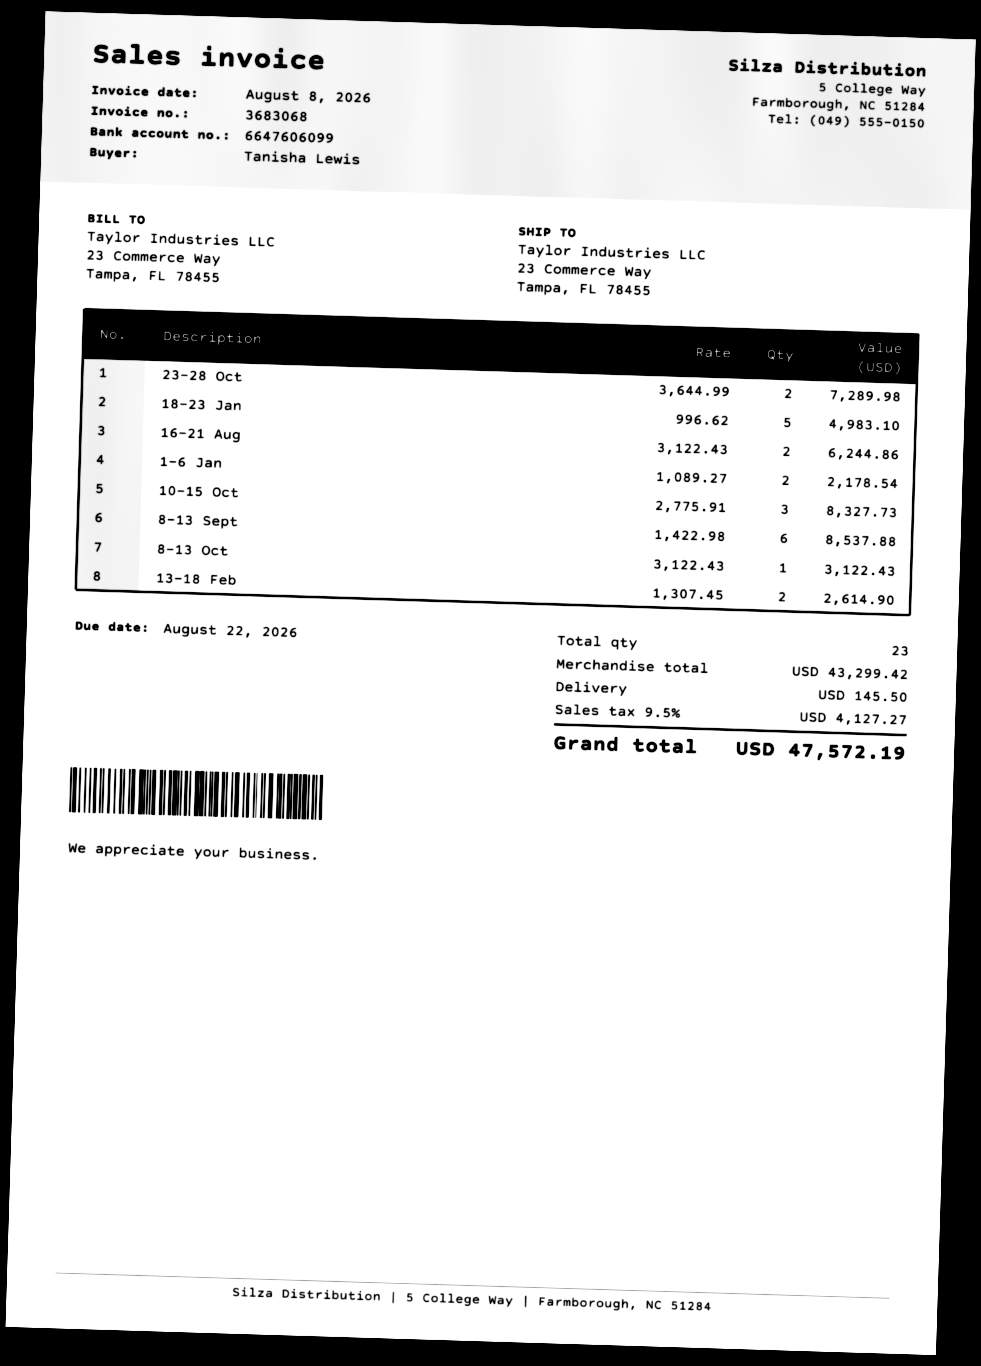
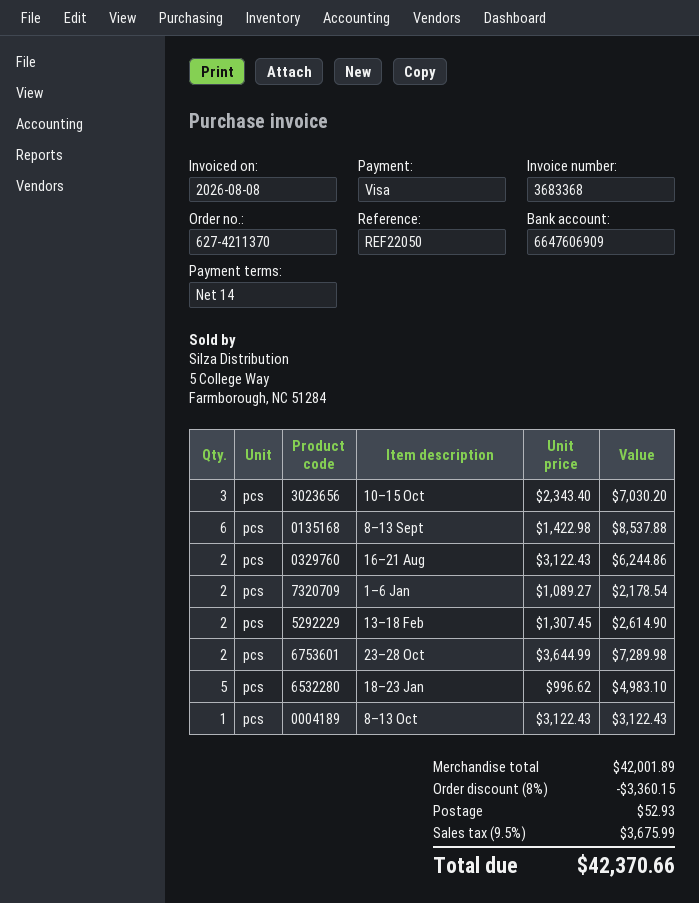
invoice number: 3683068 -> 3683368
bank account: 6647606099 -> 6647606909
10–15 Oct: 3 x 2775.91 = 8327.73 -> 3 x 2343.40 = 7030.20
subtotal: 43299.42 -> 42001.89
discount: none -> 8% = 3360.15
shipping: 145.50 -> 52.93
tax: 9.5% = 4127.27 -> 9.5% = 3675.99
total: 47572.19 -> 42370.66

